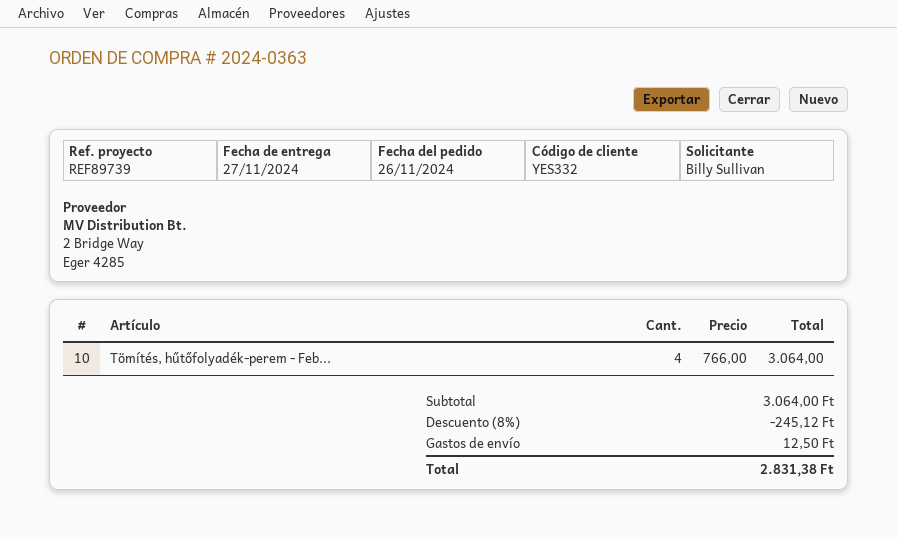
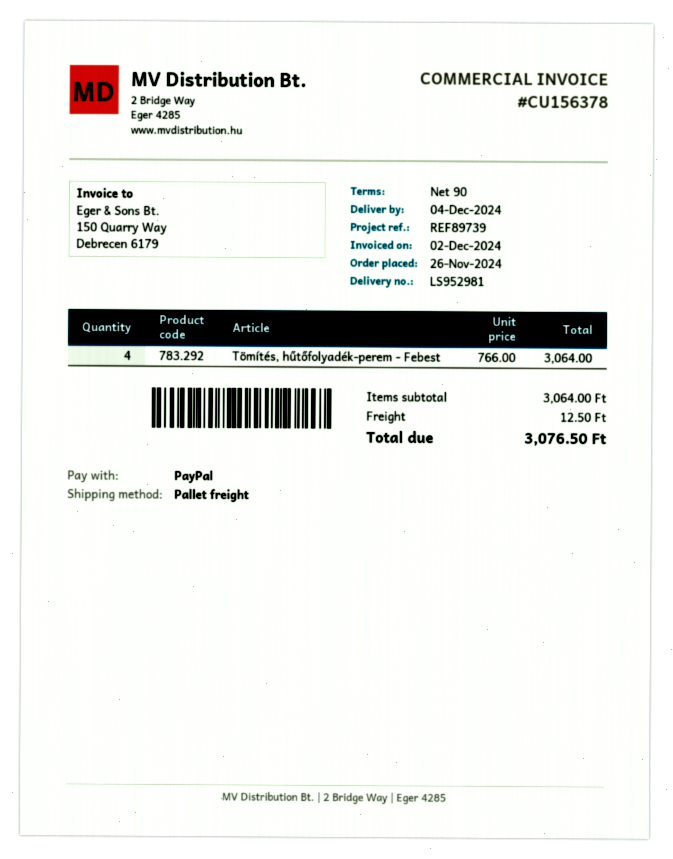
delivery date: 2024-11-27 -> 2024-12-04
discount: 8% = 245.12 -> none
total: 2831.38 -> 3076.50

